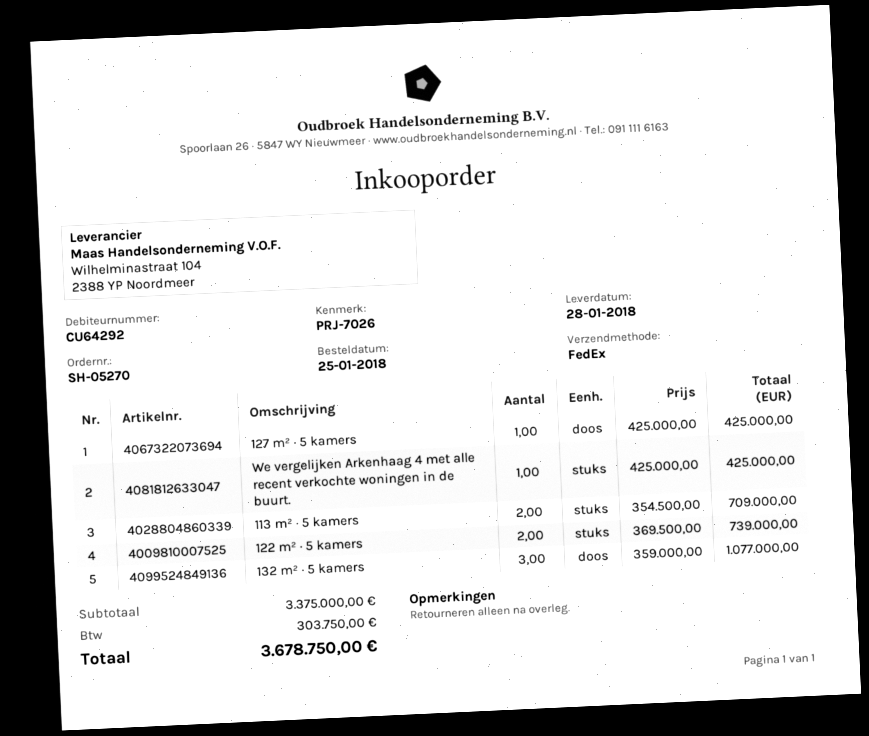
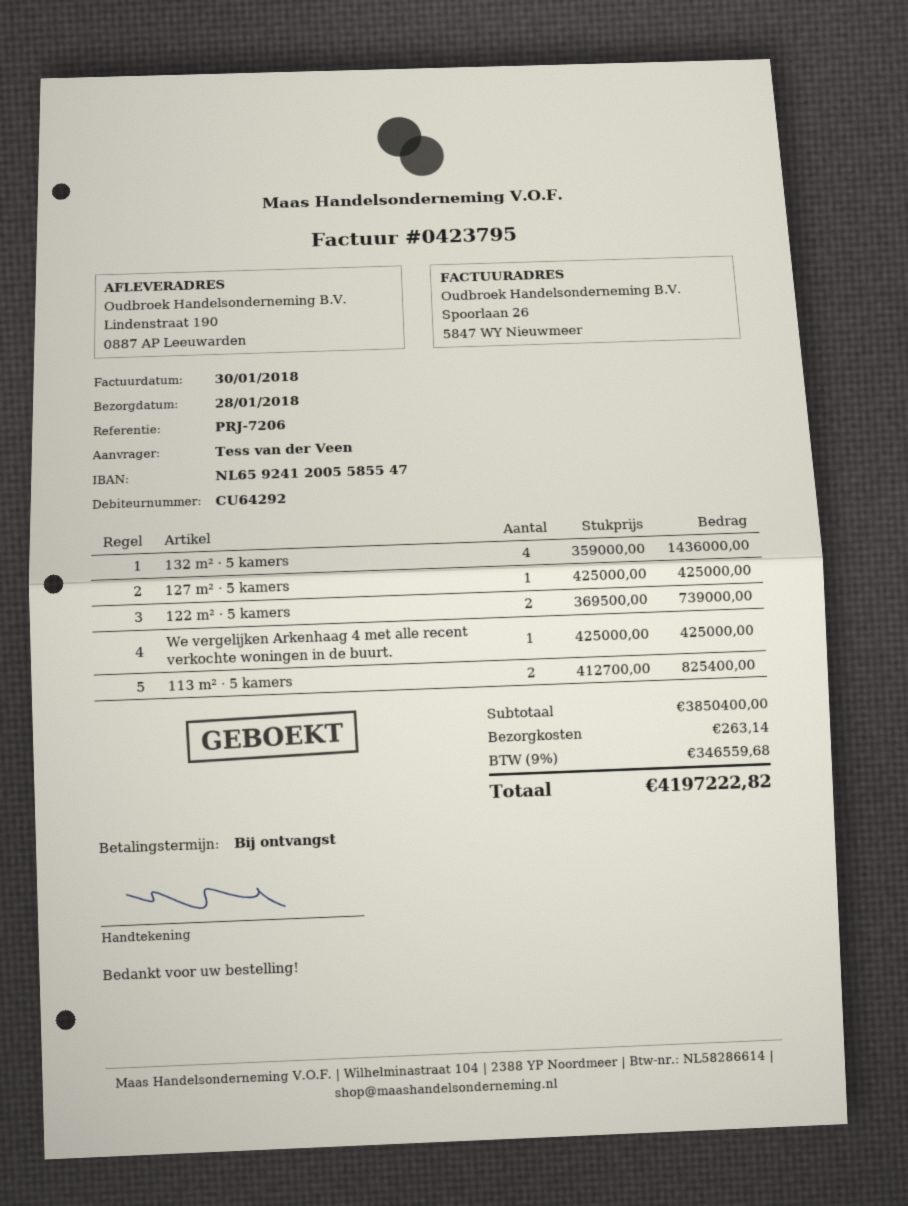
reference: PRJ-7026 -> PRJ-7206
113 m² · 5 kamers: 2 x 354500.00 = 709000.00 -> 2 x 412700.00 = 825400.00
132 m² · 5 kamers: 3 x 359000.00 = 1077000.00 -> 4 x 359000.00 = 1436000.00
subtotal: 3375000.00 -> 3850400.00
shipping: none -> 263.14
tax: 303750.00 -> 346559.68
total: 3678750.00 -> 4197222.82

